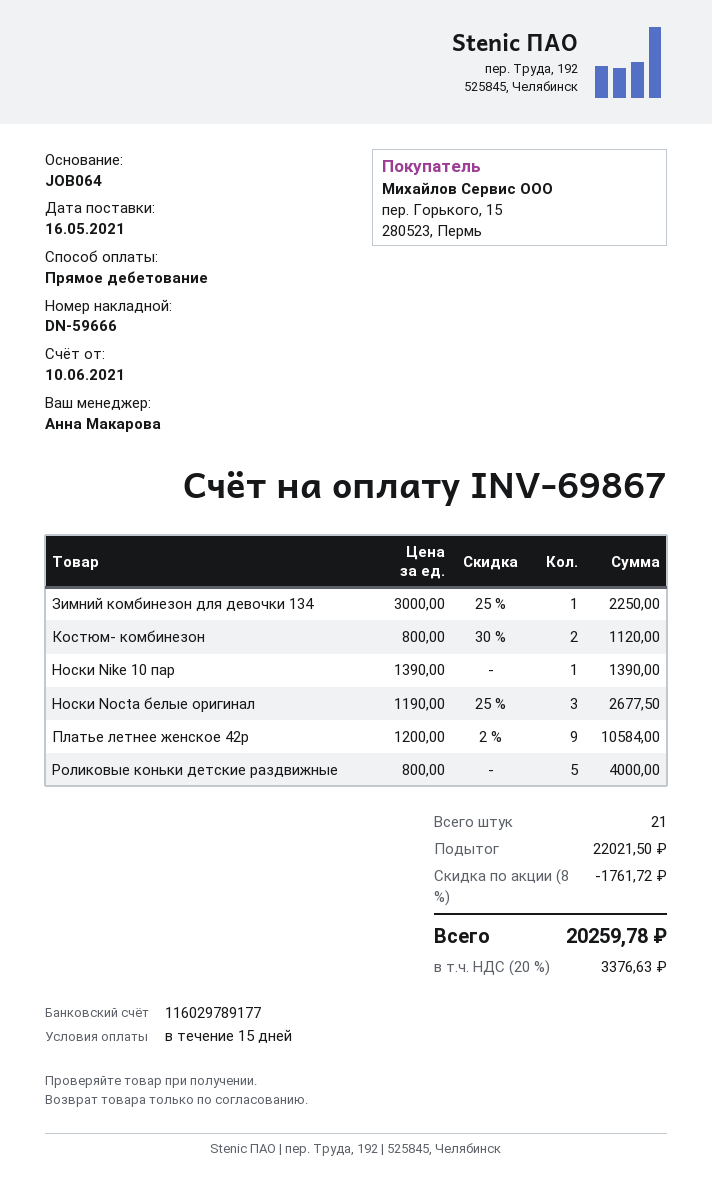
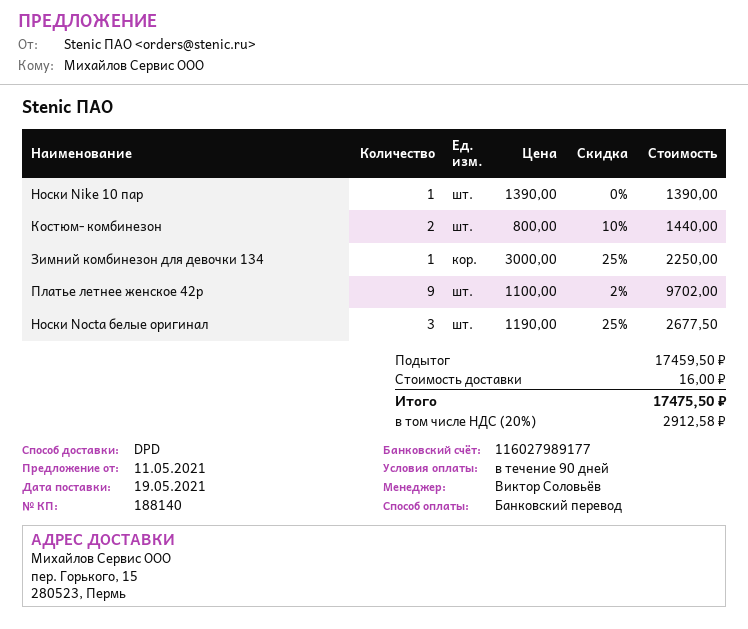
delivery date: 2021-05-16 -> 2021-05-19
payment terms: 15 days -> 90 days
sales rep: Анна Макарова -> Виктор Соловьёв
payment method: direct debit -> bank transfer
bank account: 116029789177 -> 116027989177
Костюм- комбинезон: 2 x 800.00 - 30% = 1120.00 -> 2 x 800.00 - 10% = 1440.00
Платье летнее женское 42р: 9 x 1200.00 - 2% = 10584.00 -> 9 x 1100.00 - 2% = 9702.00
Роликовые коньки детские раздвижные: 5 x 800.00 = 4000.00 -> none
subtotal: 22021.50 -> 17459.50
discount: 8% = 1761.72 -> none
shipping: none -> 16.00
tax: 20% = 3376.63 -> 20% = 2912.58
total: 20259.78 -> 17475.50

